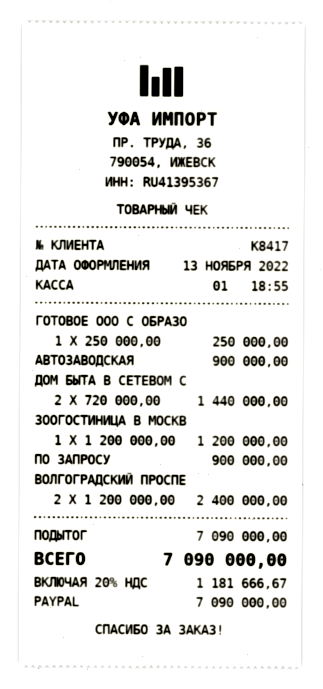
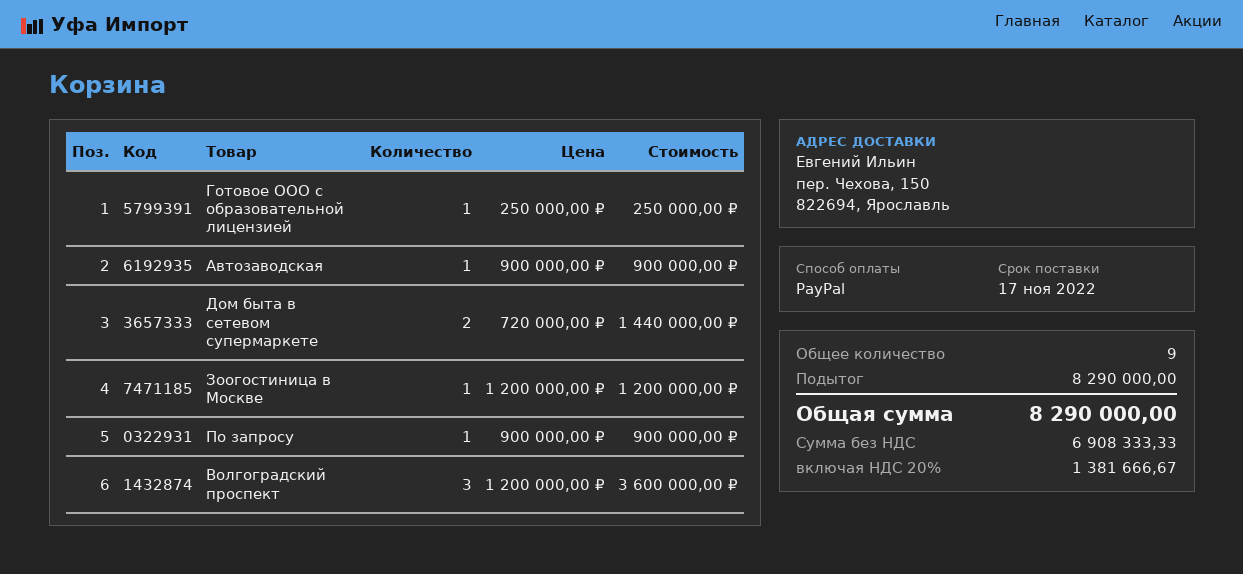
ВОЛГОГРАДСКИЙ ПРОСПЕ: 2 x 1200000.00 = 2400000.00 -> 3 x 1200000.00 = 3600000.00
subtotal: 7090000.00 -> 8290000.00
tax: 20% = 1181666.67 -> 20% = 1381666.67
total: 7090000.00 -> 8290000.00

